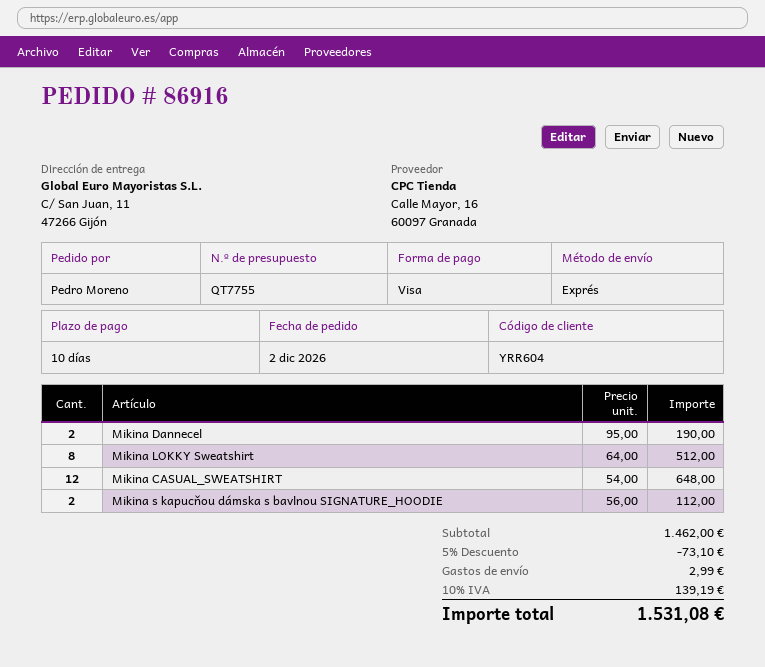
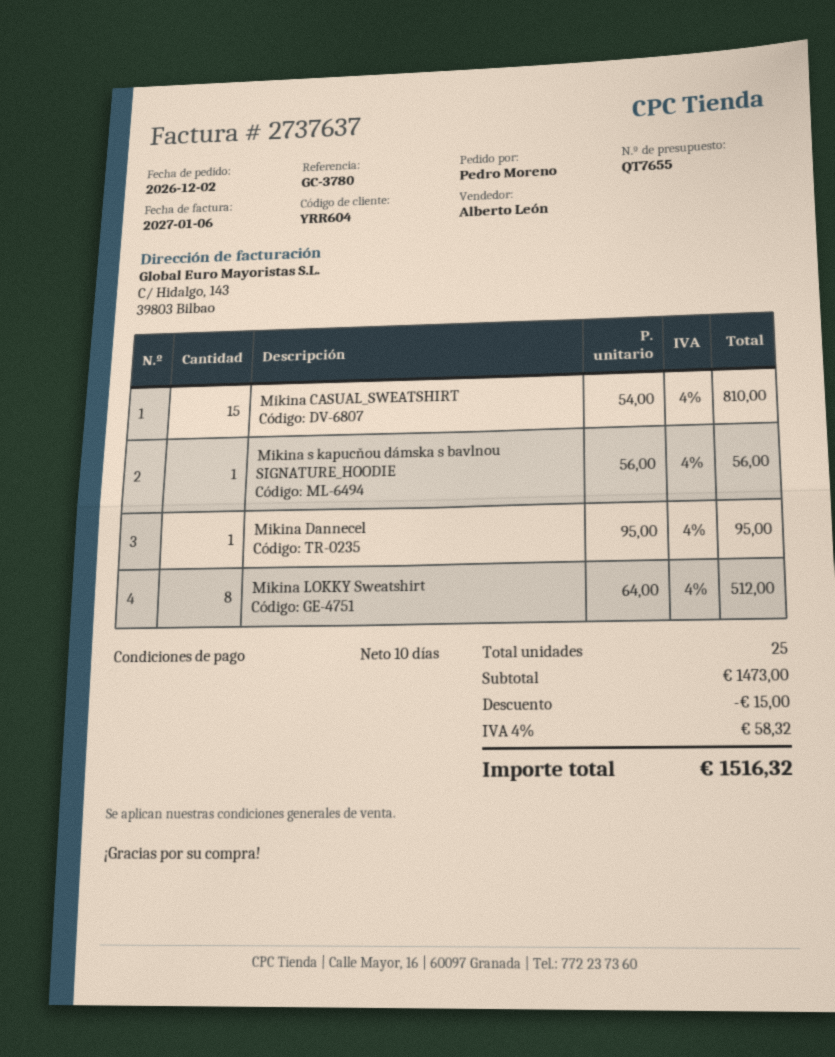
quote number: QT7755 -> QT7655
Mikina Dannecel: 2 x 95.00 = 190.00 -> 1 x 95.00 = 95.00
Mikina CASUAL_SWEATSHIRT: 12 x 54.00 = 648.00 -> 15 x 54.00 = 810.00
Mikina s kapucňou dámska s bavlnou SIGNATURE_HOODIE: 2 x 56.00 = 112.00 -> 1 x 56.00 = 56.00
subtotal: 1462.00 -> 1473.00
discount: 73.10 -> 15.00
shipping: 2.99 -> none
tax: 10% = 139.19 -> 4% = 58.32
total: 1531.08 -> 1516.32

